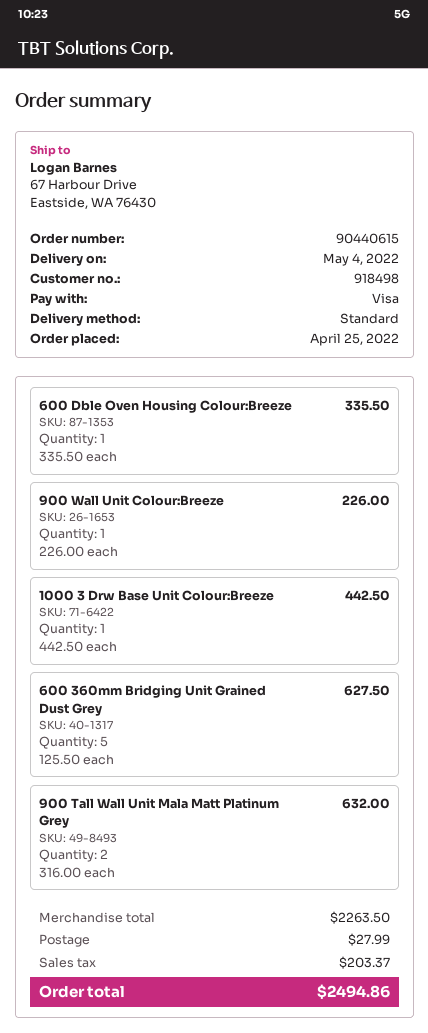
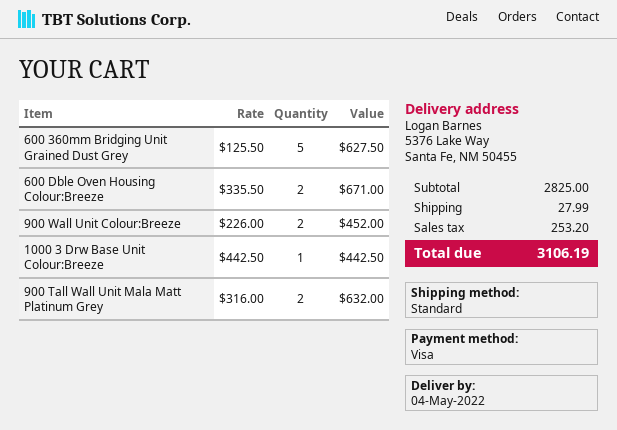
ship to: 67 Harbour Drive, Eastside, WA 76430 -> 5376 Lake Way, Santa Fe, NM 50455
600 Dble Oven Housing Colour:Breeze: 1 x 335.50 = 335.50 -> 2 x 335.50 = 671.00
900 Wall Unit Colour:Breeze: 1 x 226.00 = 226.00 -> 2 x 226.00 = 452.00
subtotal: 2263.50 -> 2825.00
tax: 203.37 -> 253.20
total: 2494.86 -> 3106.19

